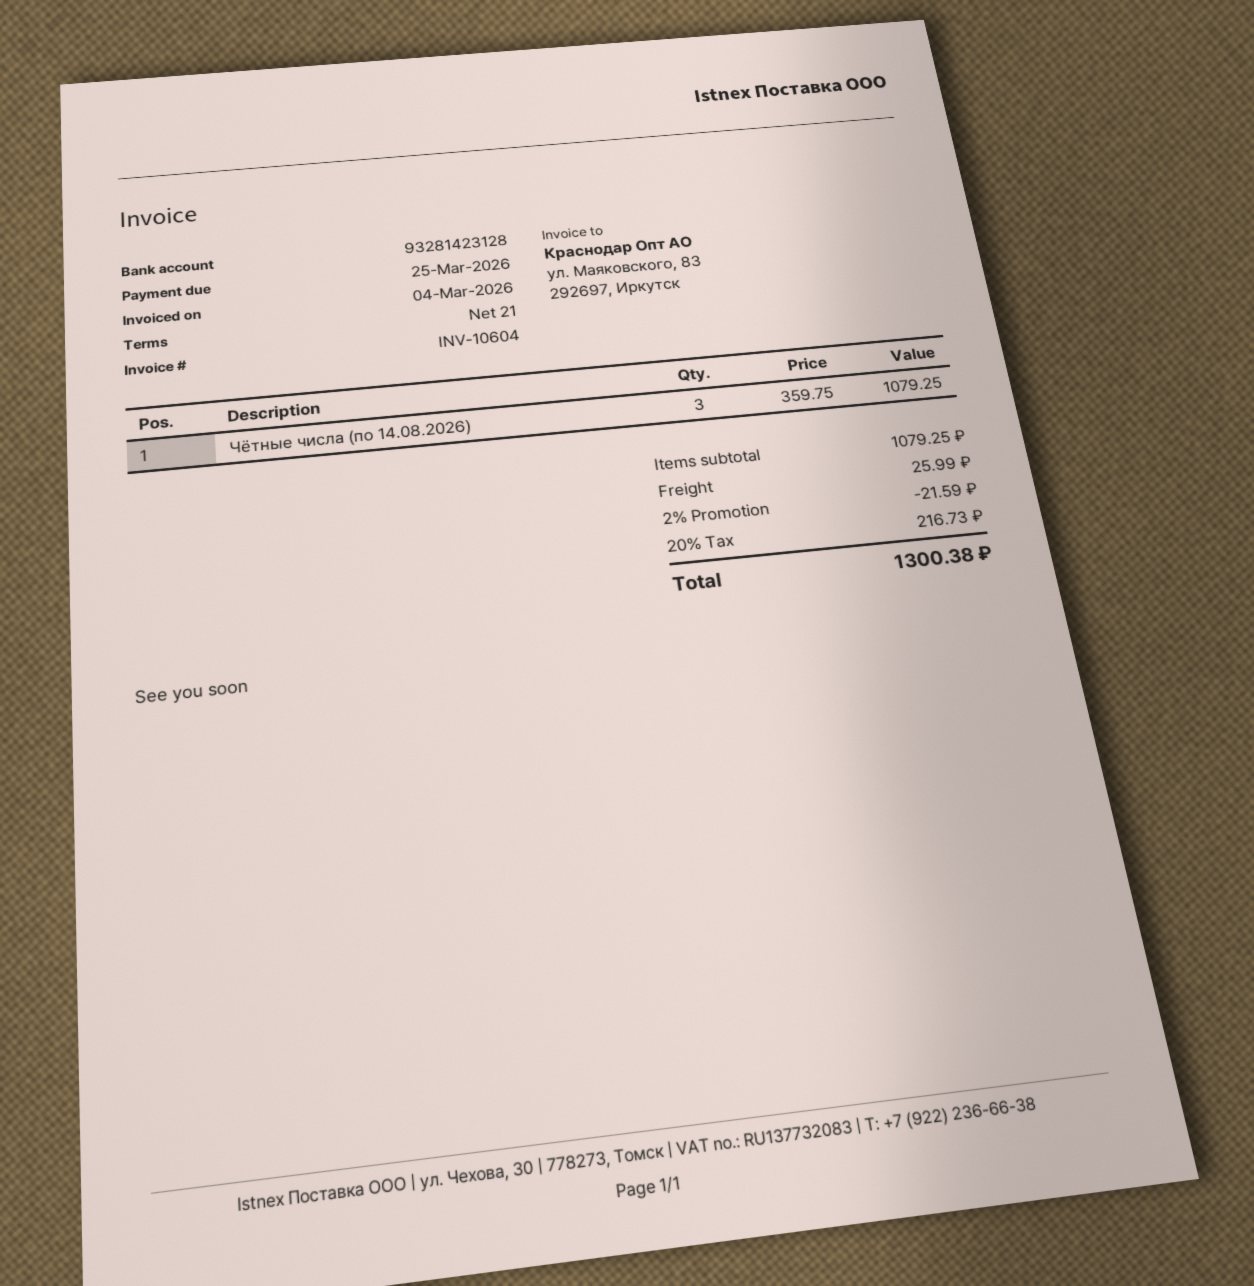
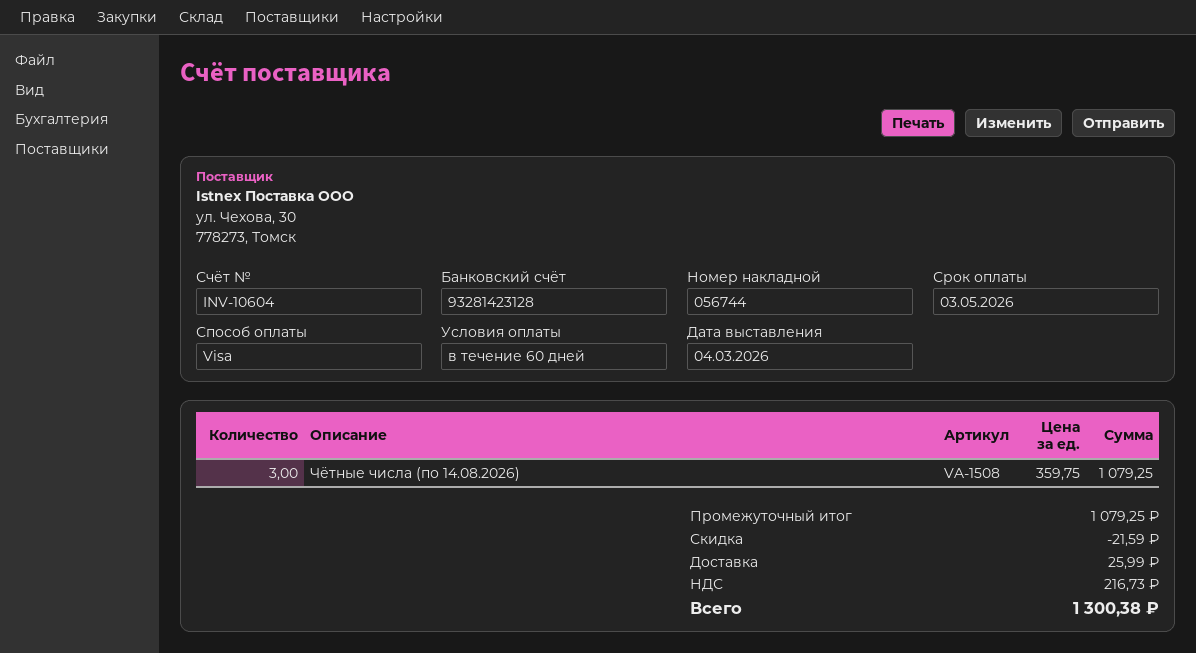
payment terms: 21 days -> 60 days
due date: 2026-03-25 -> 2026-05-03

